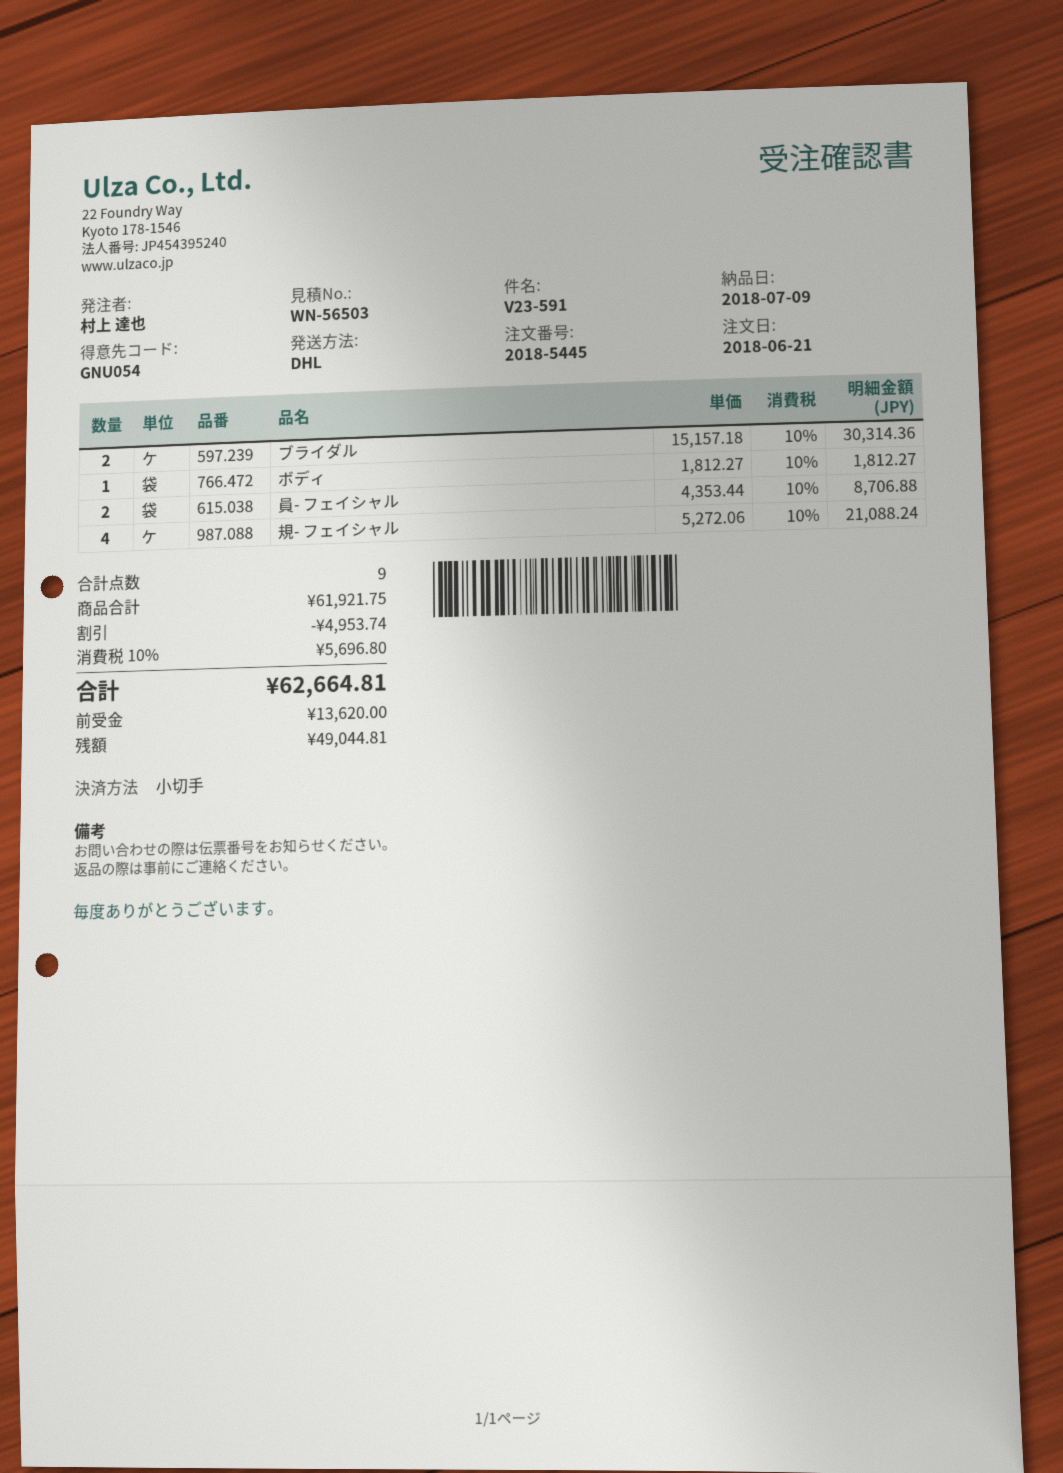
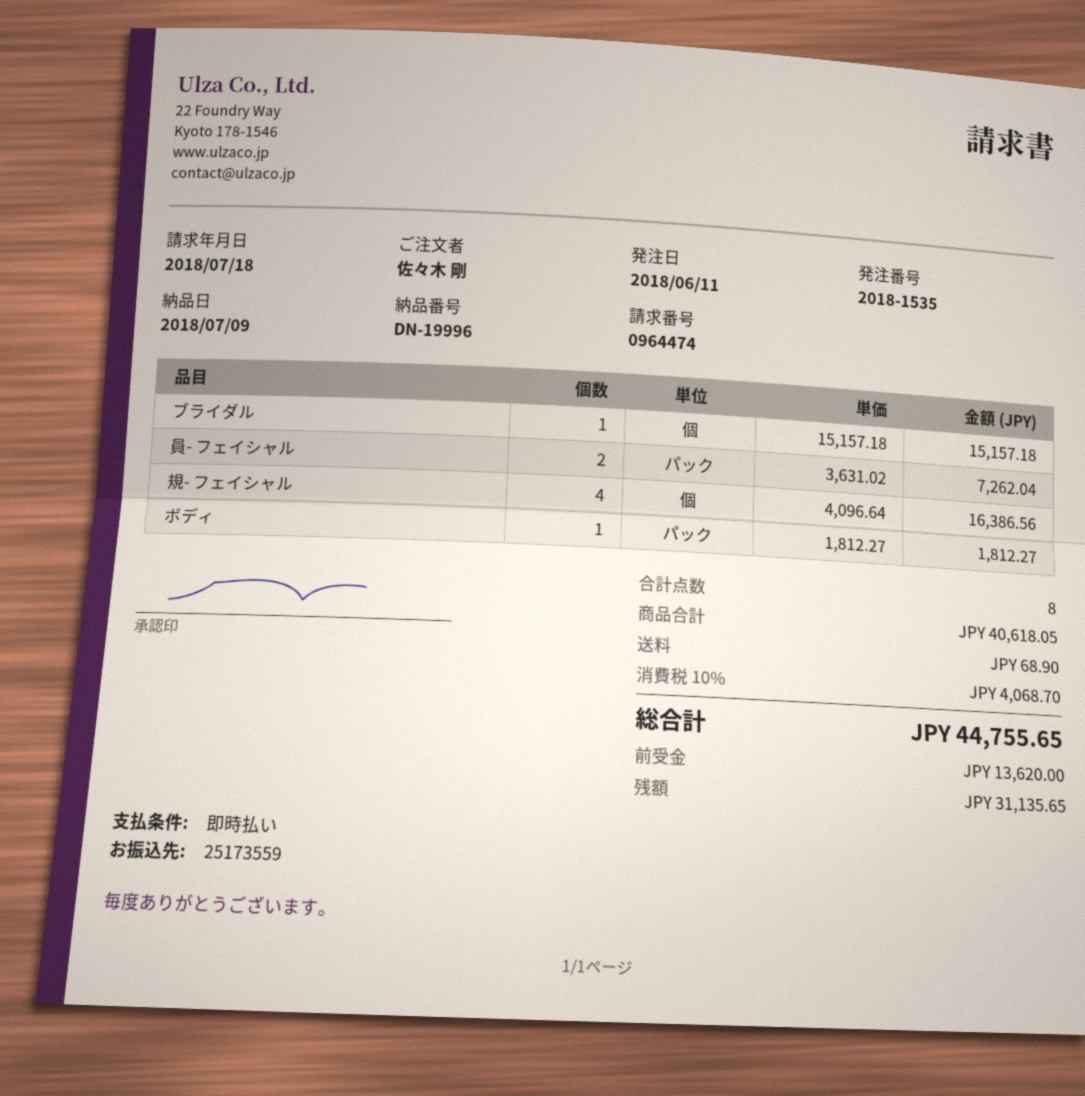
order number: 2018-5445 -> 2018-1535
order date: 2018-06-21 -> 2018-06-11
ordered by: 村上 達也 -> 佐々木 剛
ブライダル: 2 x 15157.18 = 30314.36 -> 1 x 15157.18 = 15157.18
員- フェイシャル: 2 x 4353.44 = 8706.88 -> 2 x 3631.02 = 7262.04
規- フェイシャル: 4 x 5272.06 = 21088.24 -> 4 x 4096.64 = 16386.56
total quantity: 9 -> 8
subtotal: 61921.75 -> 40618.05
discount: 4953.74 -> none
shipping: none -> 68.90
tax: 10% = 5696.80 -> 10% = 4068.70
total: 62664.81 -> 44755.65
balance: 49044.81 -> 31135.65

